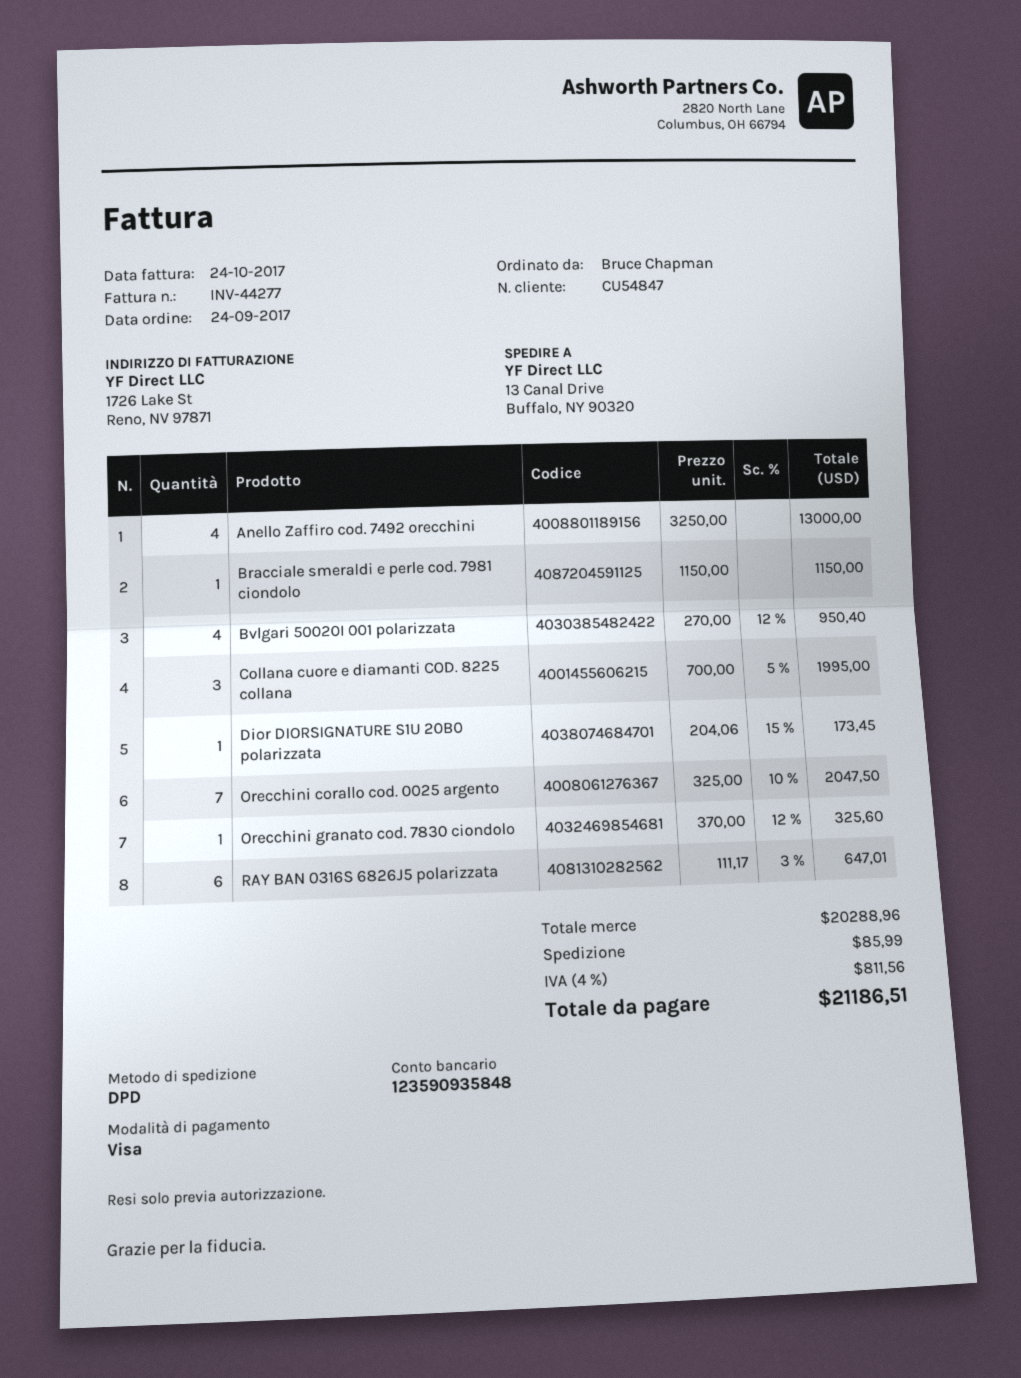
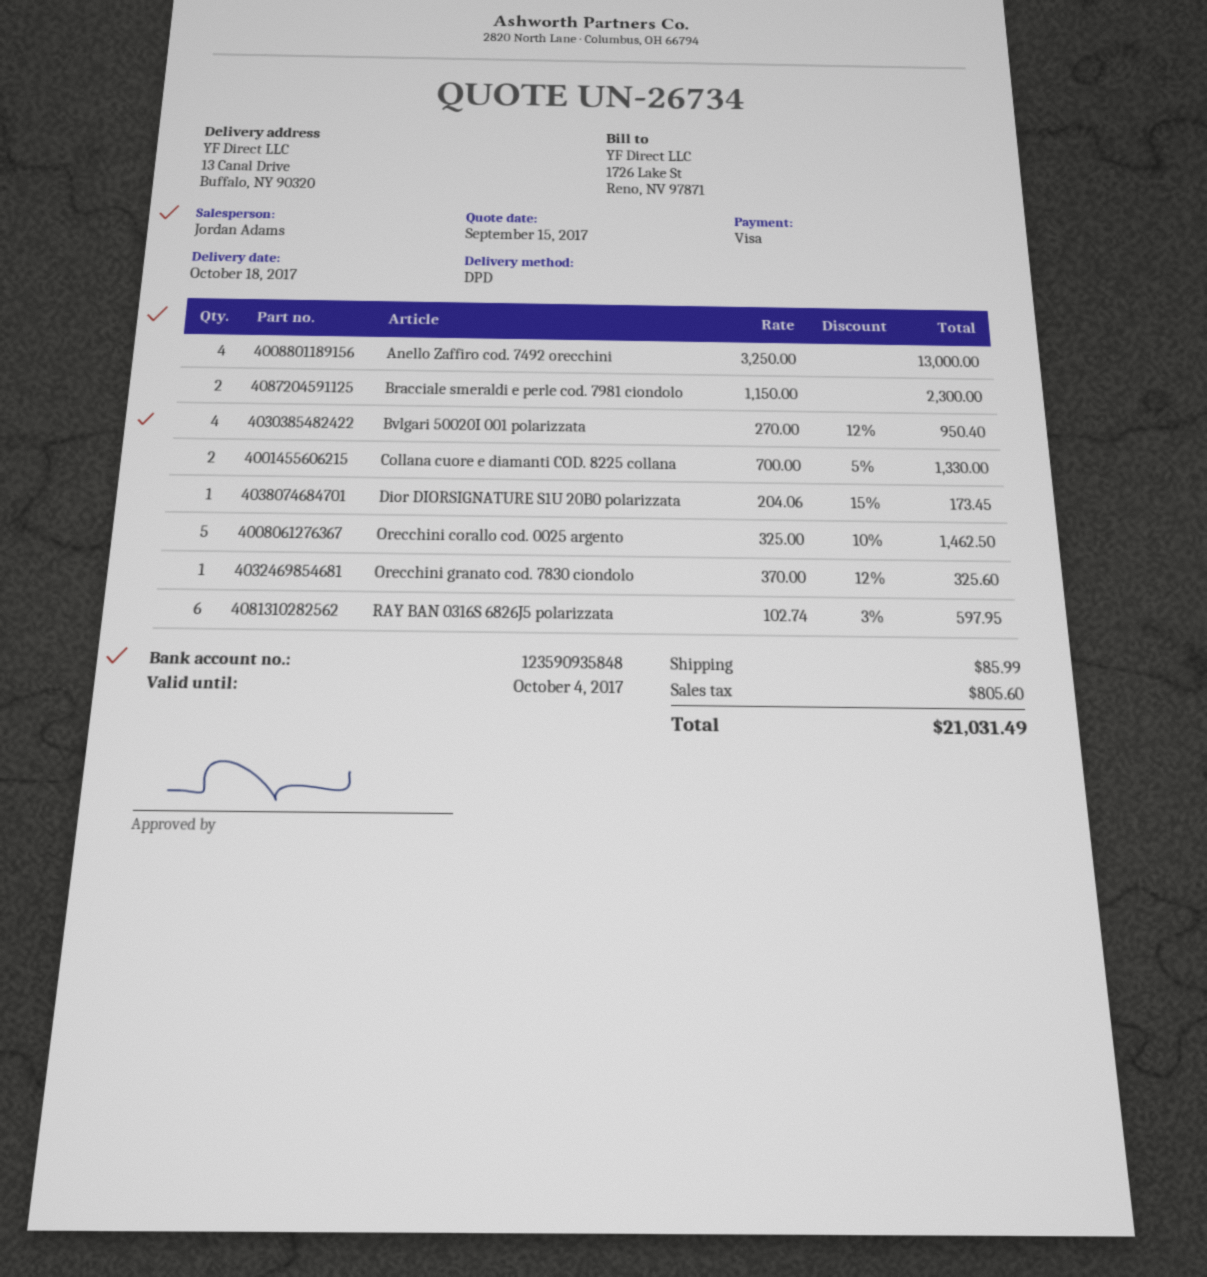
Bracciale smeraldi e perle cod. 7981 ciondolo: 1 x 1150.00 = 1150.00 -> 2 x 1150.00 = 2300.00
Collana cuore e diamanti COD. 8225 collana: 3 x 700.00 - 5% = 1995.00 -> 2 x 700.00 - 5% = 1330.00
Orecchini corallo cod. 0025 argento: 7 x 325.00 - 10% = 2047.50 -> 5 x 325.00 - 10% = 1462.50
RAY BAN 0316S 6826J5 polarizzata: 6 x 111.17 - 3% = 647.01 -> 6 x 102.74 - 3% = 597.95
tax: 811.56 -> 805.60
total: 21186.51 -> 21031.49

